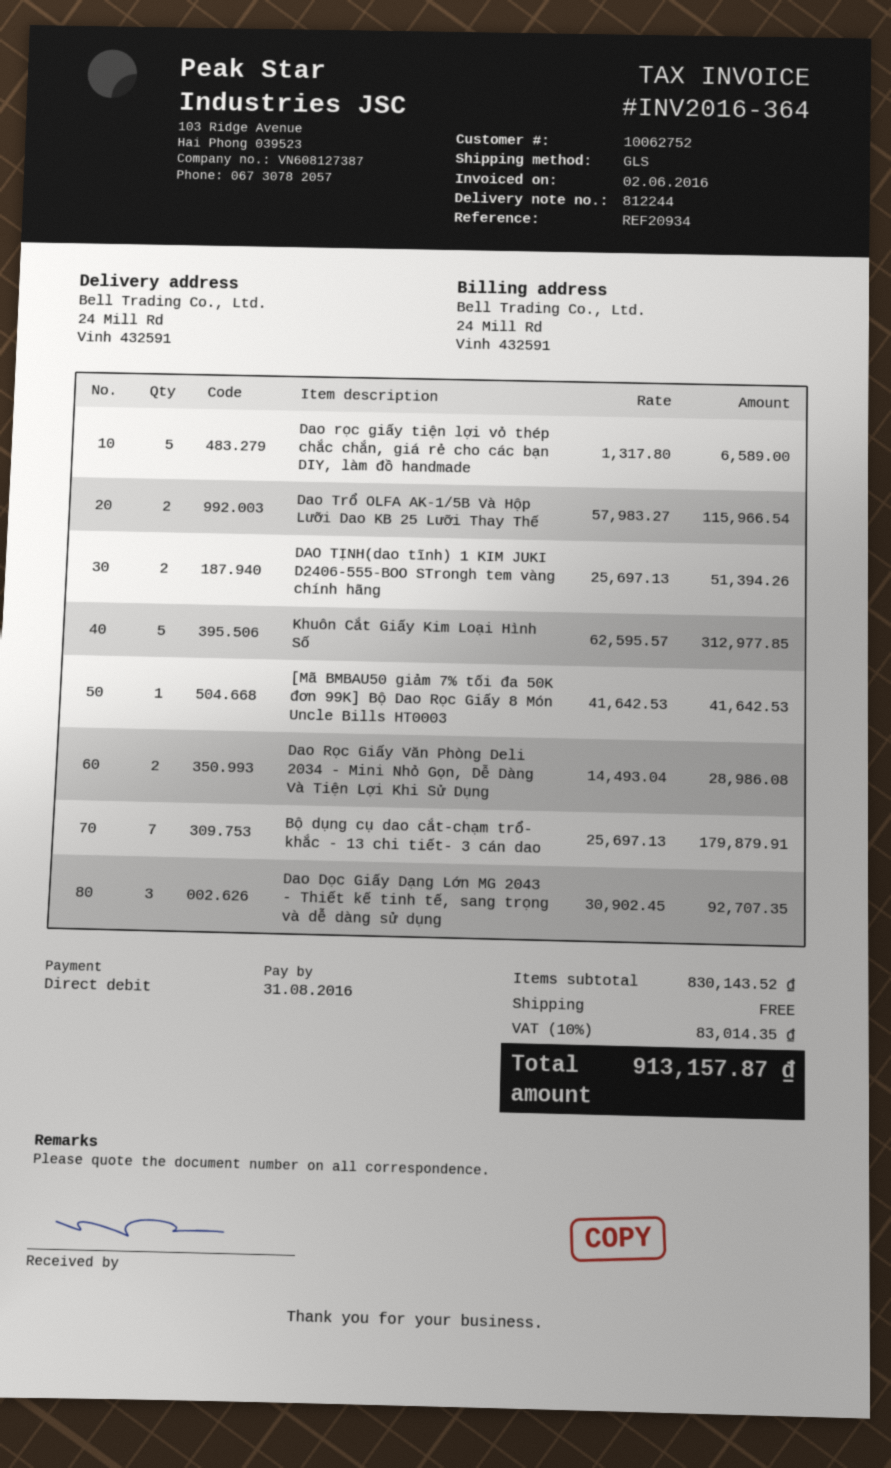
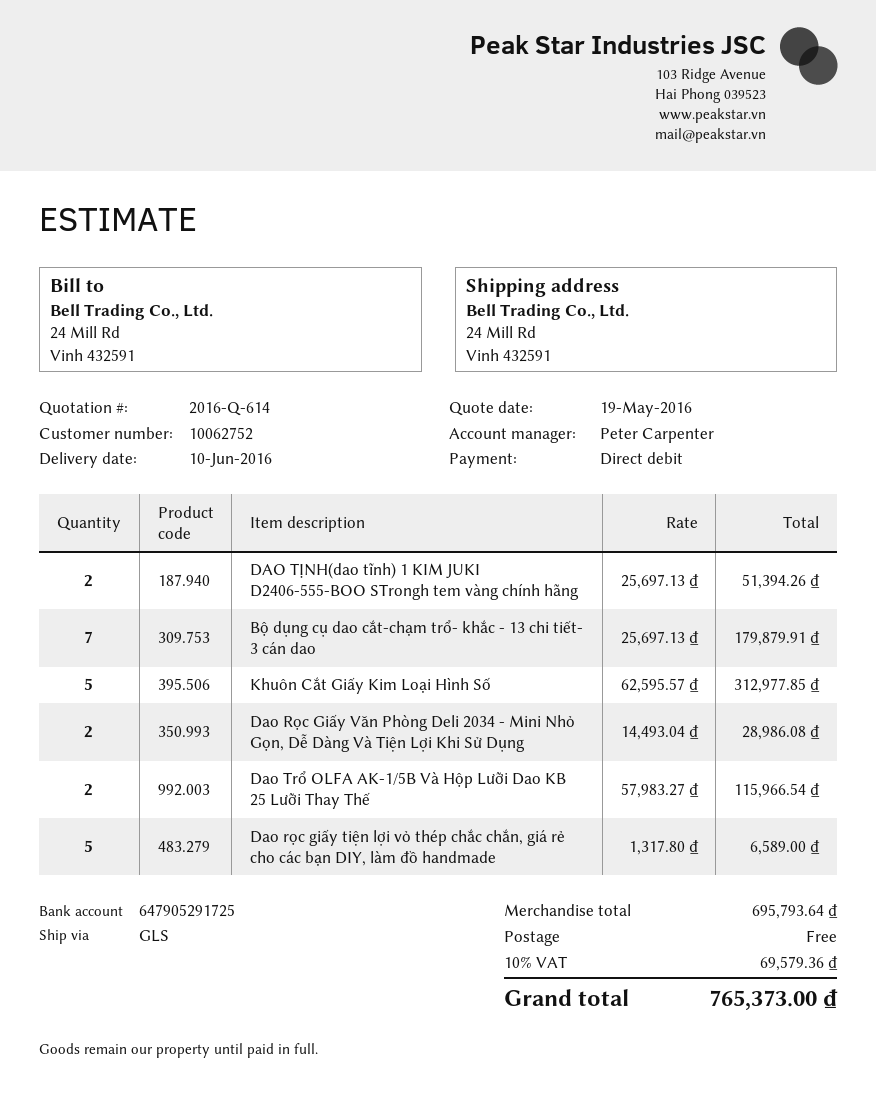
[Mã BMBAU50 giảm 7% tối đa 50K đơn 99K] Bộ Dao Rọc Giấy 8 Món Uncle Bills HT0003: 1 x 41642.53 = 41642.53 -> none
Dao Dọc Giấy Dạng Lớn MG 2043 - Thiết kế tinh tế, sang trọng và dễ dàng sử dụng: 3 x 30902.45 = 92707.35 -> none
subtotal: 830143.52 -> 695793.64
tax: 10% = 83014.35 -> 10% = 69579.36
total: 913157.87 -> 765373.00

